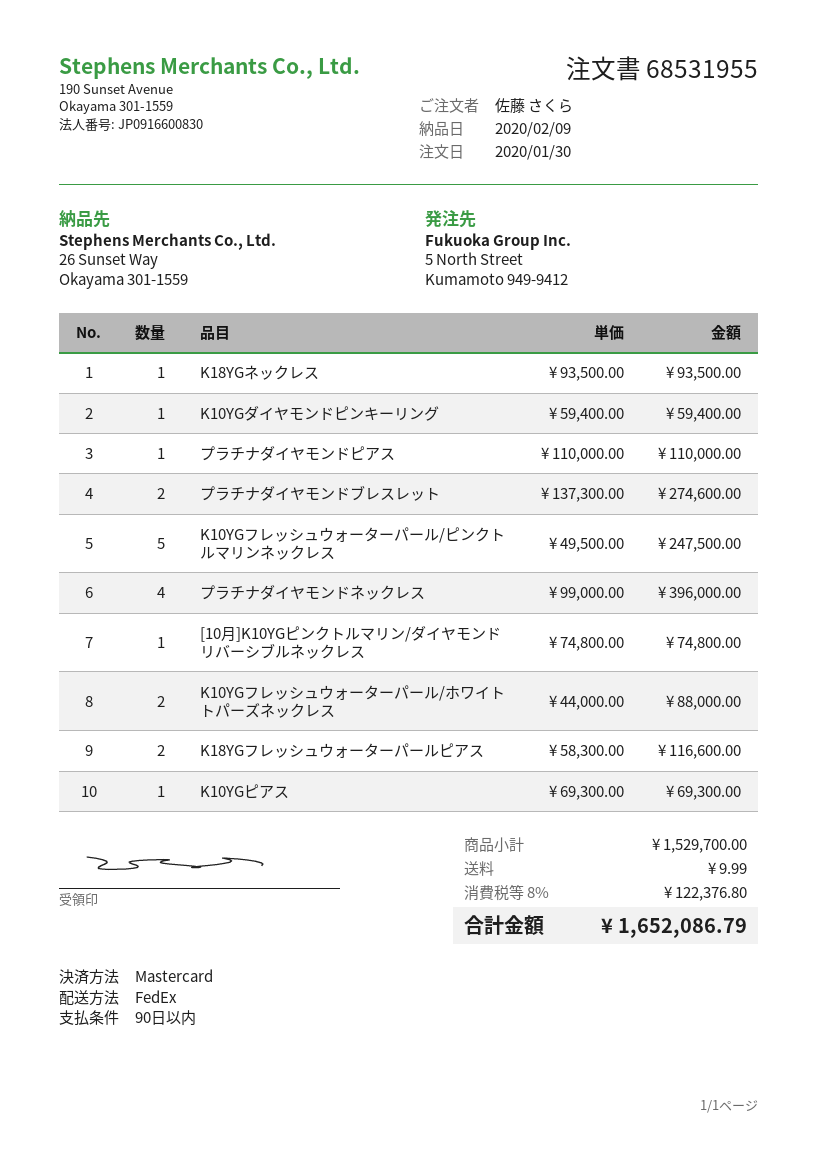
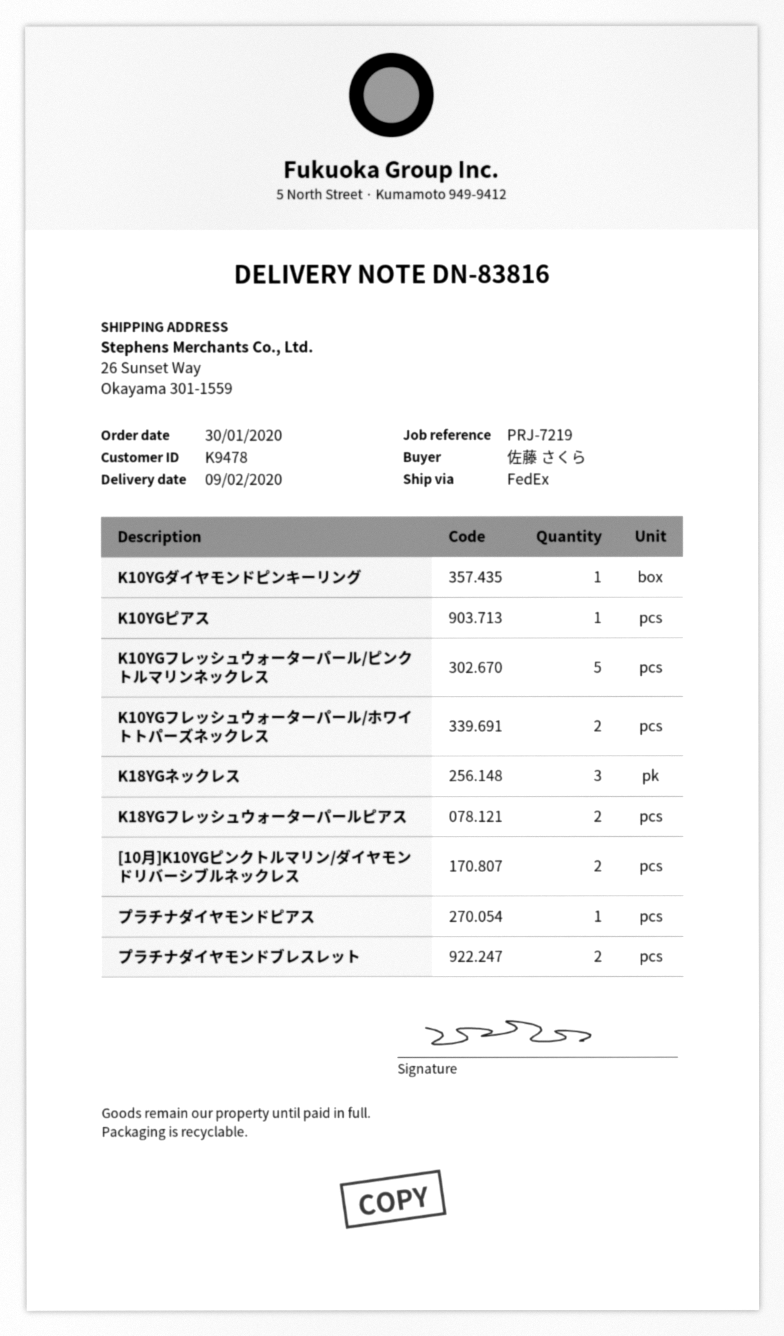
K18YGネックレス: 1 -> 3
プラチナダイヤモンドネックレス: 4 -> none
[10月]K10YGピンクトルマリン/ダイヤモンドリバーシブルネックレス: 1 -> 2

